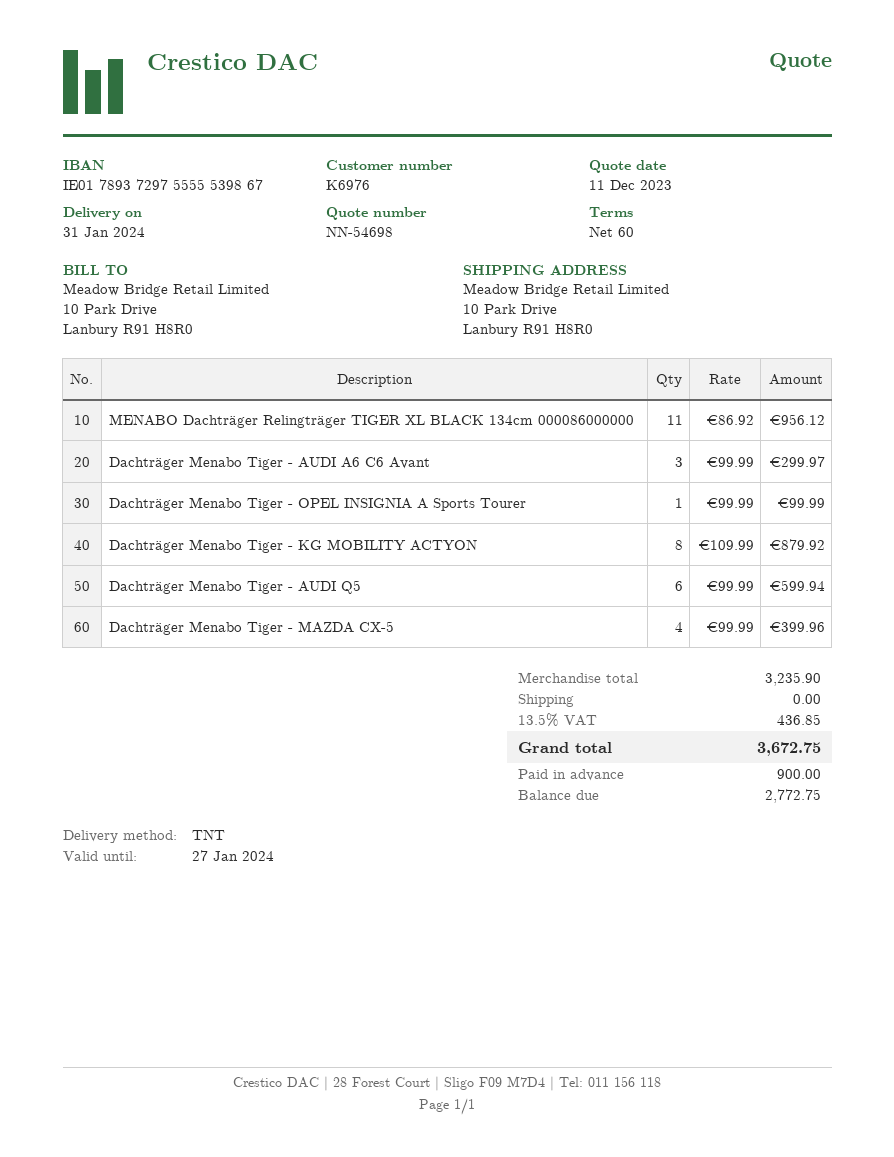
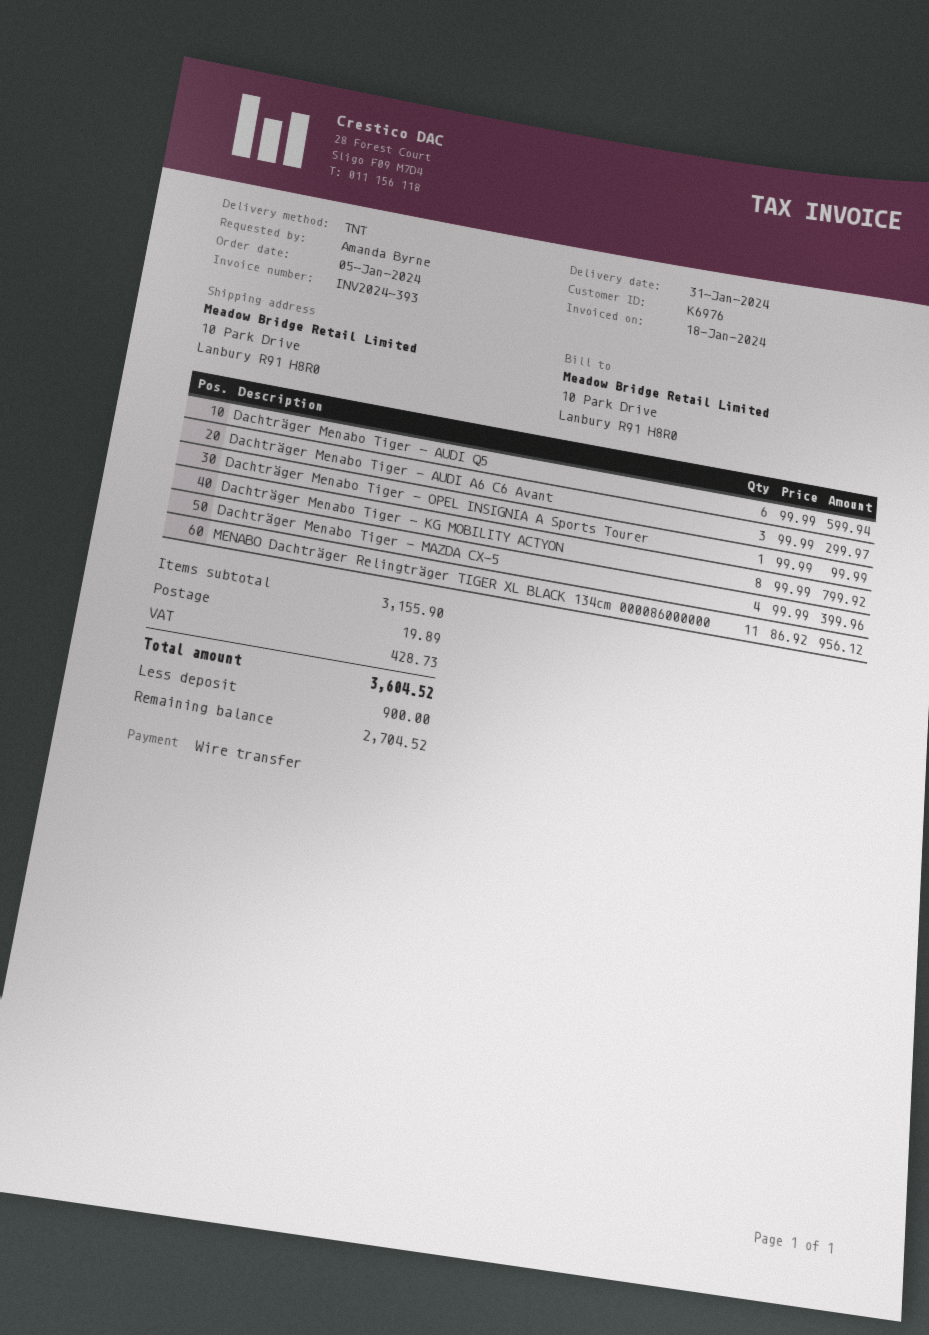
Dachträger Menabo Tiger - KG MOBILITY ACTYON: 8 x 109.99 = 879.92 -> 8 x 99.99 = 799.92
subtotal: 3235.90 -> 3155.90
shipping: 0.00 -> 19.89
tax: 436.85 -> 428.73
total: 3672.75 -> 3604.52
balance: 2772.75 -> 2704.52

